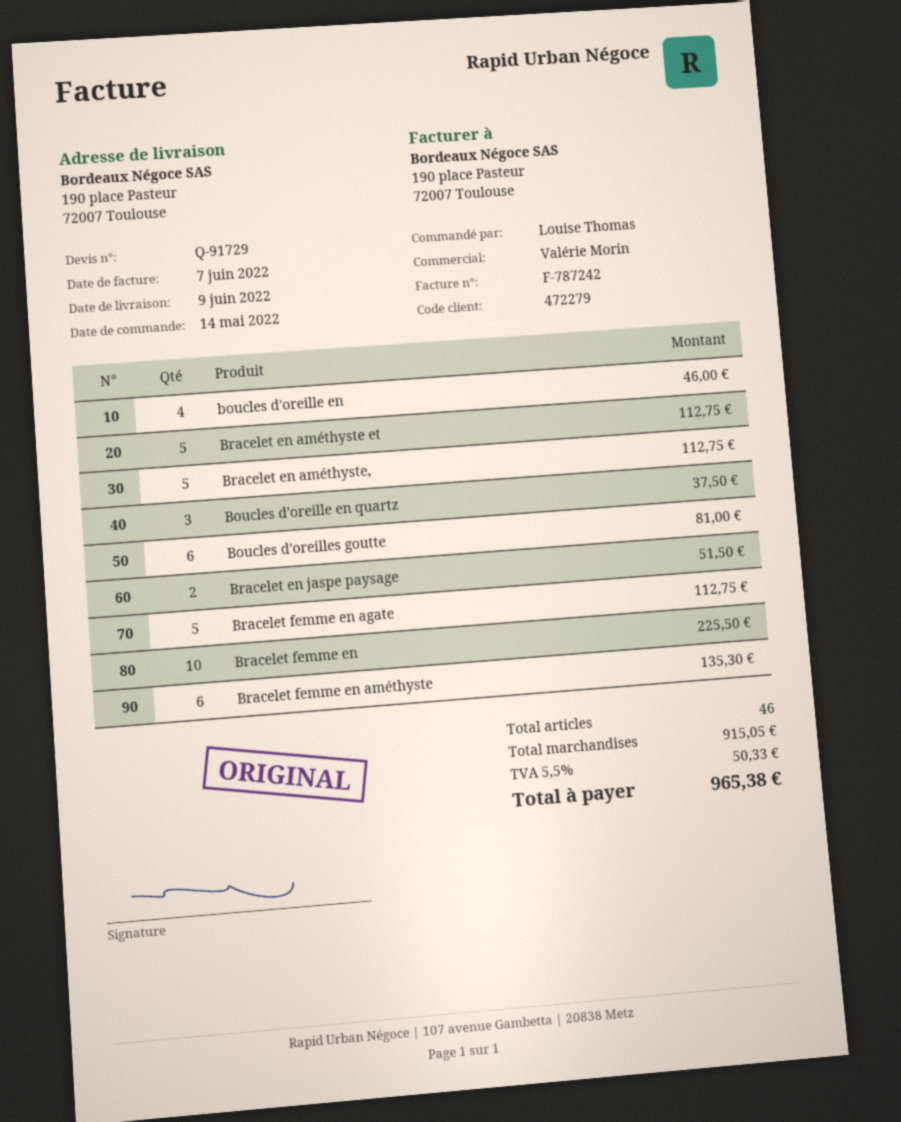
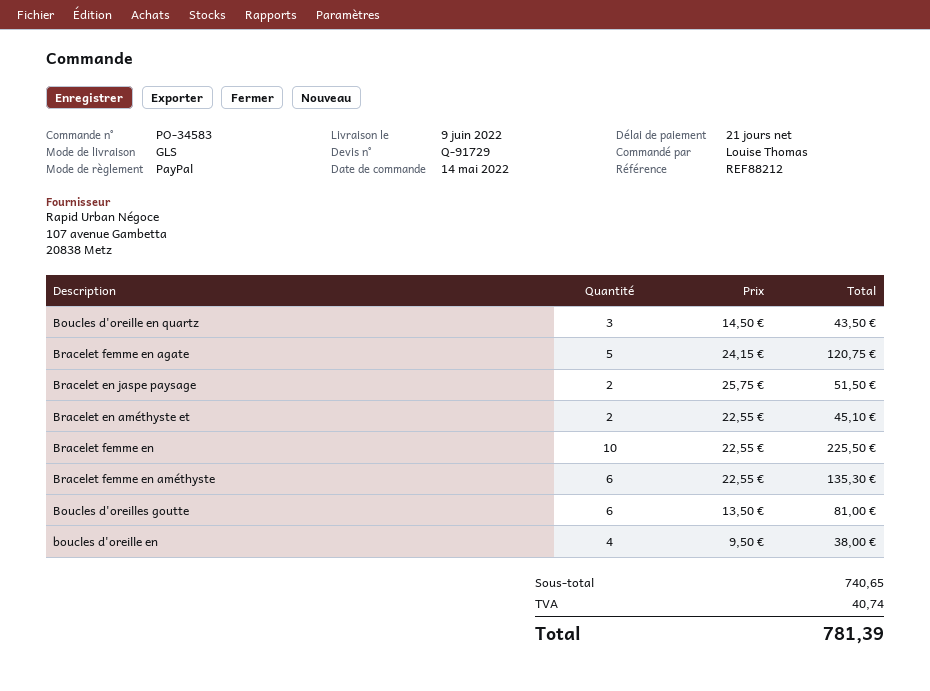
boucles d'oreille en: 4 for 46.00 -> 4 for 38.00
Bracelet en améthyste et: 5 for 112.75 -> 2 for 45.10
Bracelet en améthyste,: 5 for 112.75 -> none
Boucles d'oreille en quartz: 3 for 37.50 -> 3 for 43.50
Bracelet femme en agate: 5 for 112.75 -> 5 for 120.75
subtotal: 915.05 -> 740.65
tax: 50.33 -> 40.74
total: 965.38 -> 781.39

